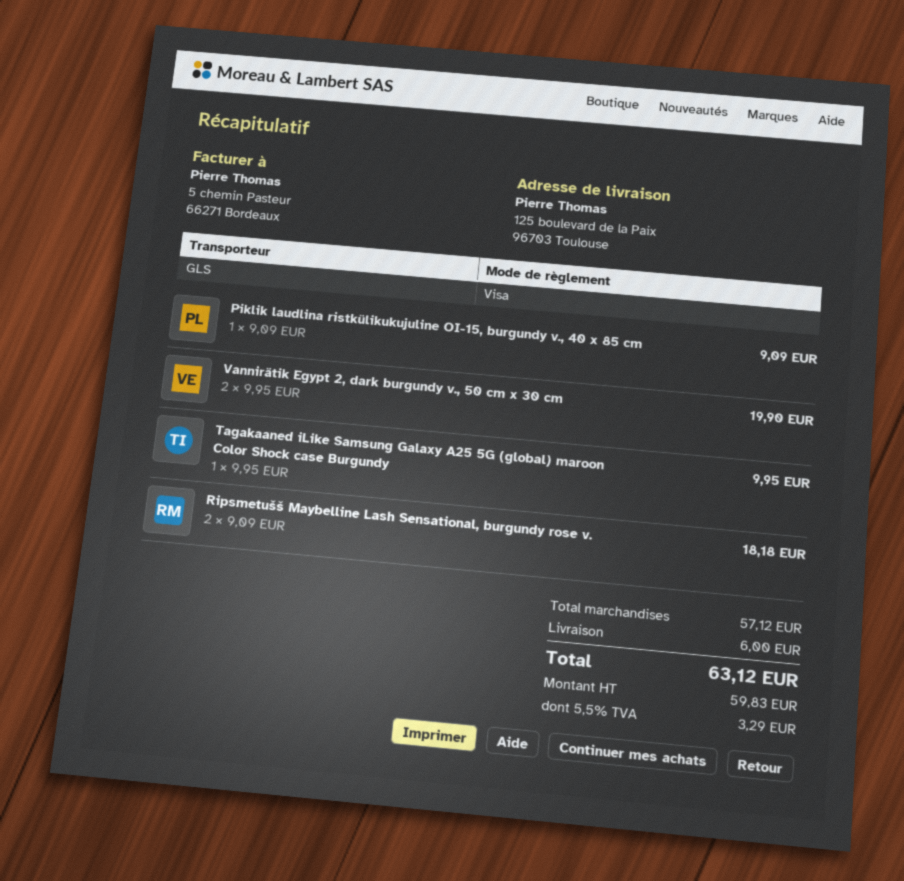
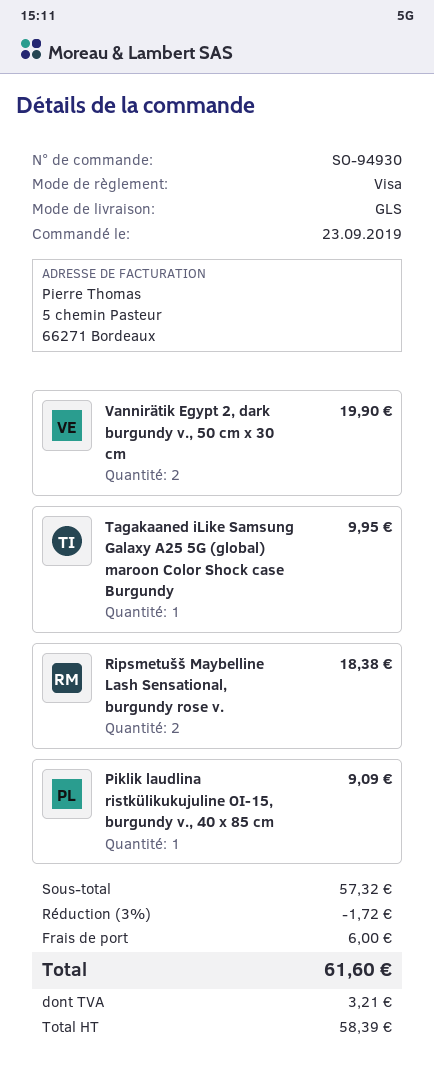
Ripsmetušš Maybelline Lash Sensational, burgundy rose v.: 2 for 18.18 -> 2 for 18.38
subtotal: 57.12 -> 57.32
discount: none -> 3% = 1.72
net: 59.83 -> 58.39
tax: 3.29 -> 3.21
total: 63.12 -> 61.60

